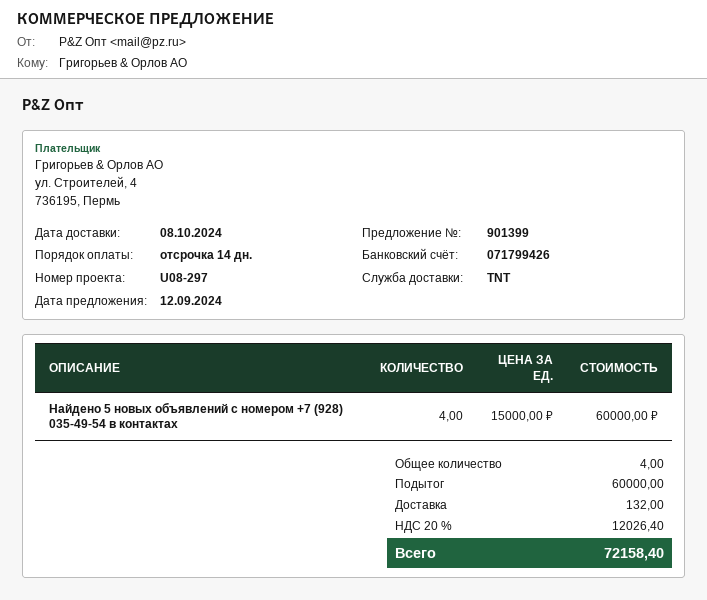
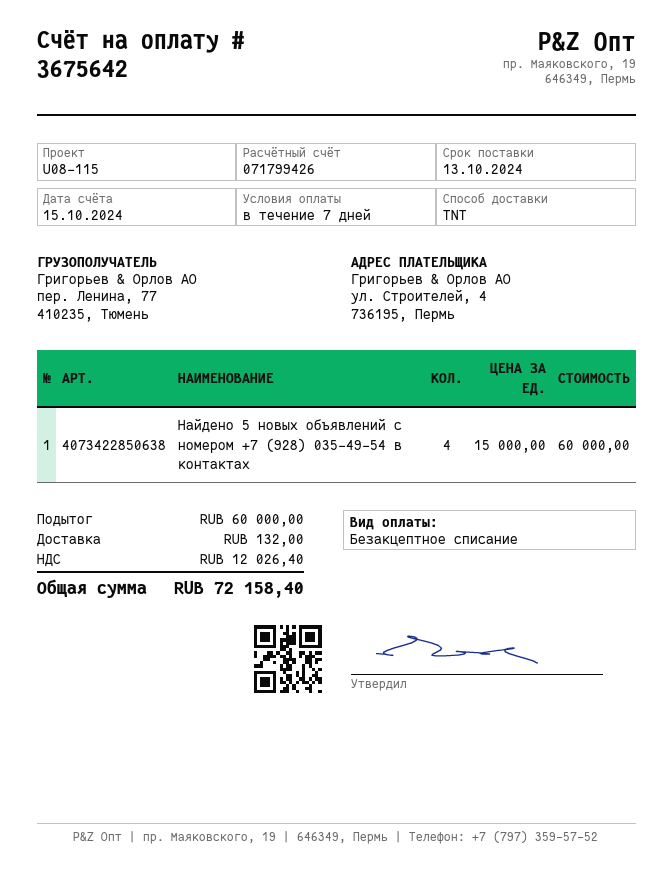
delivery date: 2024-10-08 -> 2024-10-13
payment terms: 14 days -> 7 days
reference: U08-297 -> U08-115

